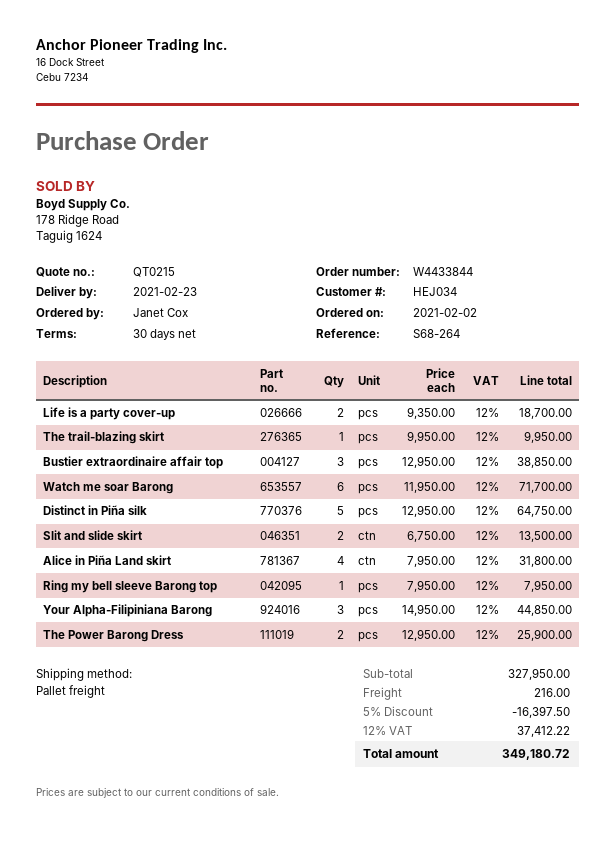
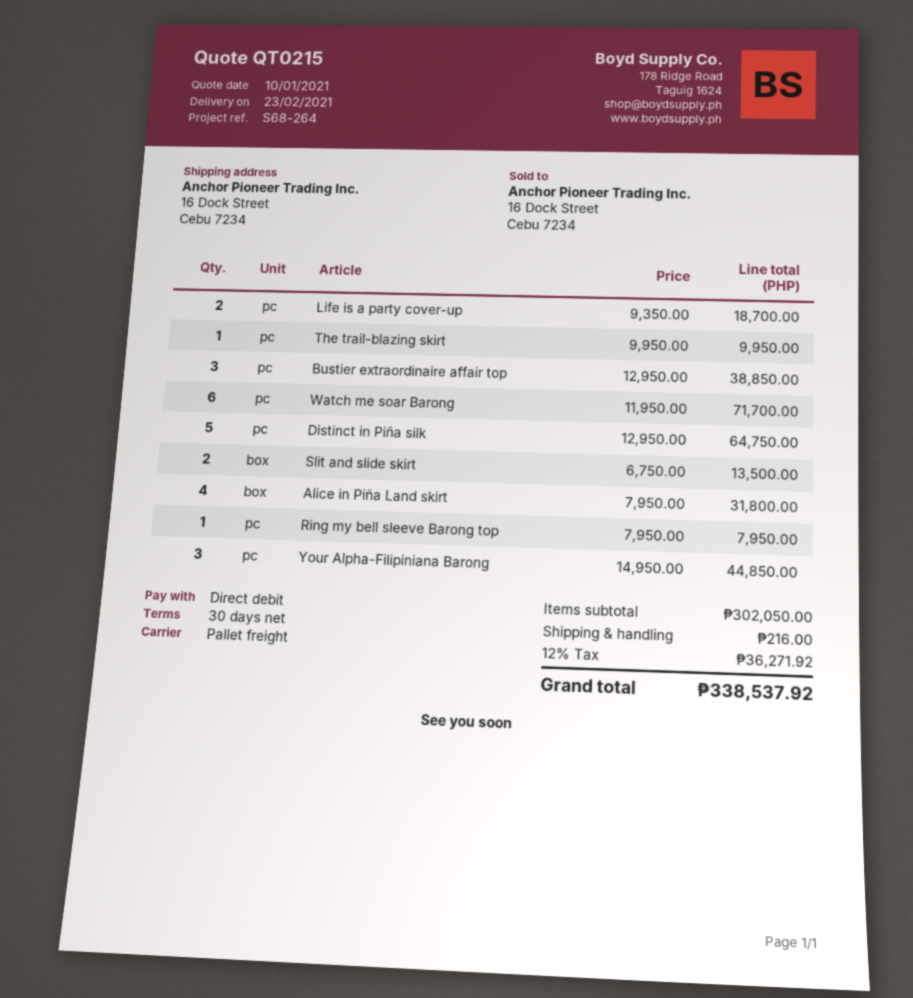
The Power Barong Dress: 2 x 12950.00 = 25900.00 -> none
subtotal: 327950.00 -> 302050.00
discount: 5% = 16397.50 -> none
tax: 12% = 37412.22 -> 12% = 36271.92
total: 349180.72 -> 338537.92

